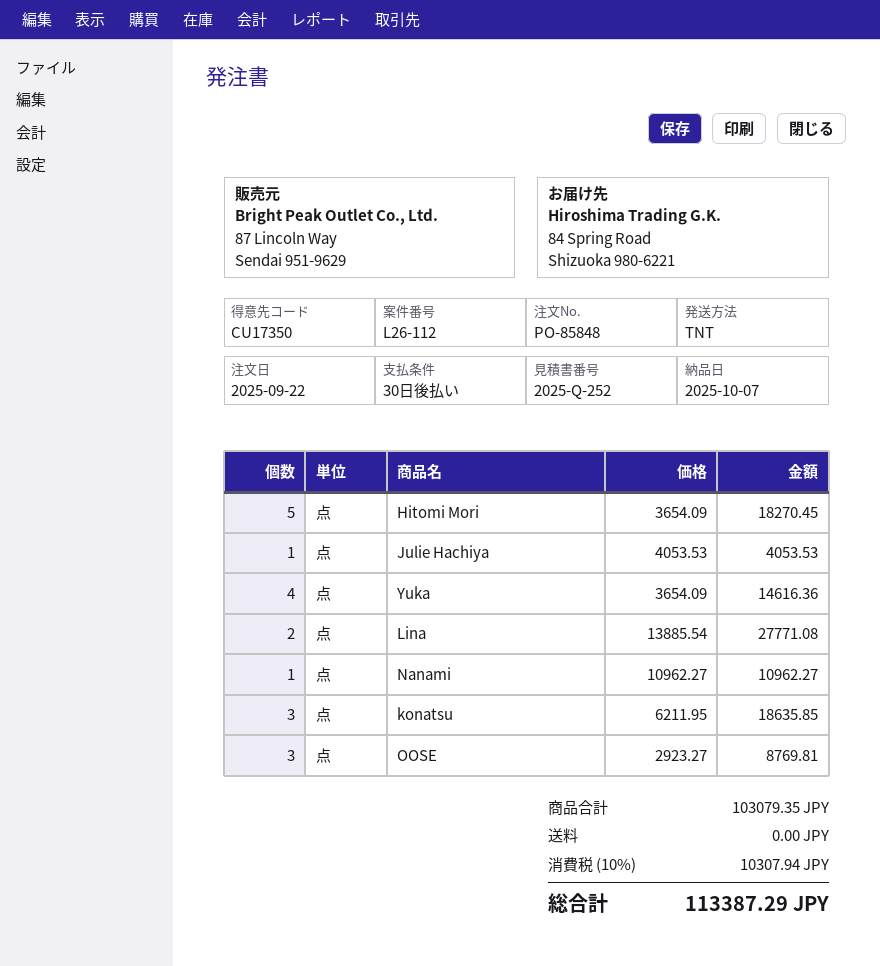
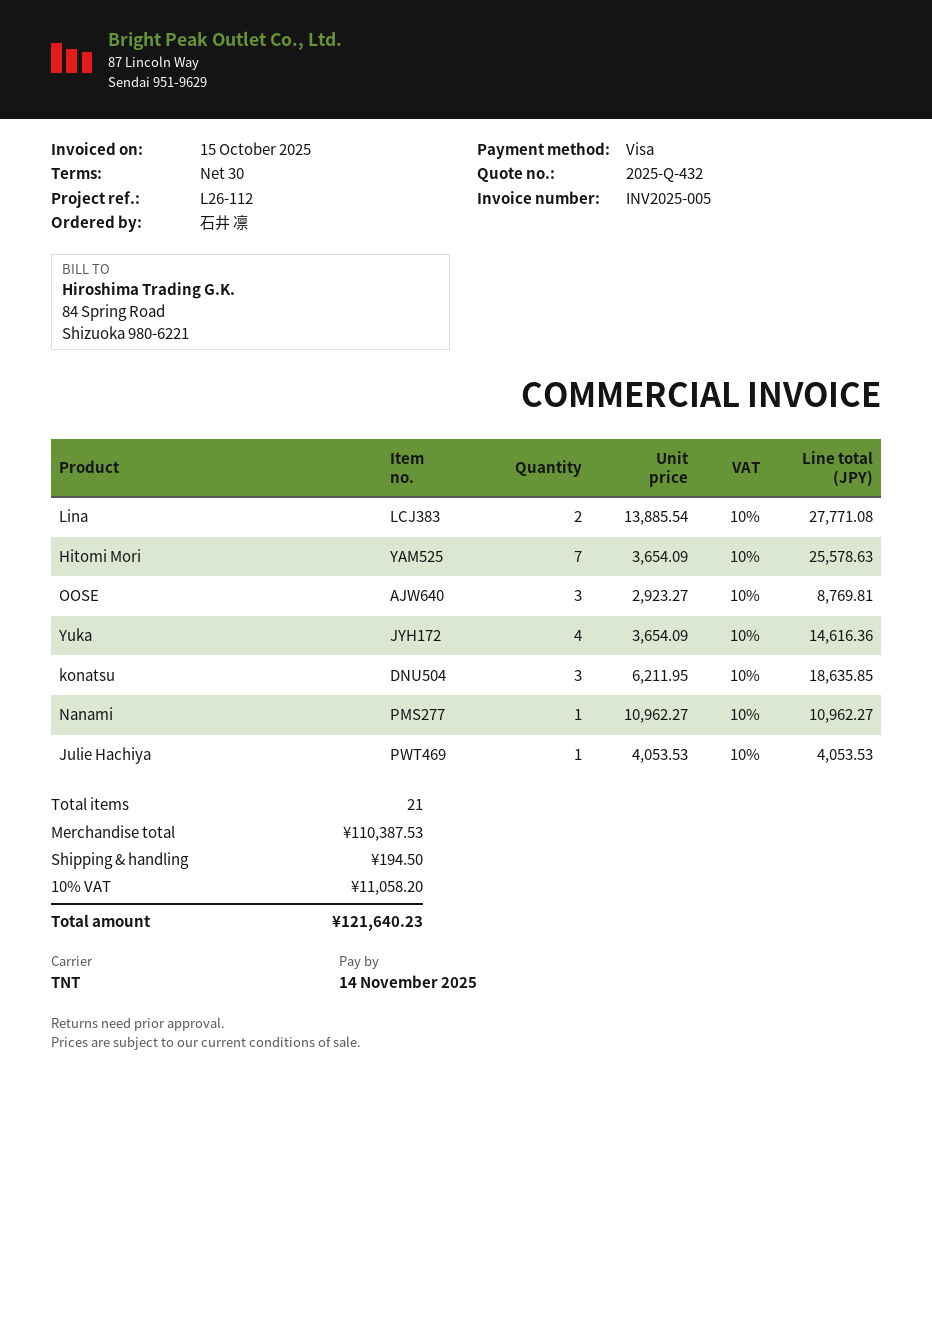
quote number: 2025-Q-252 -> 2025-Q-432
Hitomi Mori: 5 x 3654.09 = 18270.45 -> 7 x 3654.09 = 25578.63
subtotal: 103079.35 -> 110387.53
shipping: 0.00 -> 194.50
tax: 10% = 10307.94 -> 10% = 11058.20
total: 113387.29 -> 121640.23

